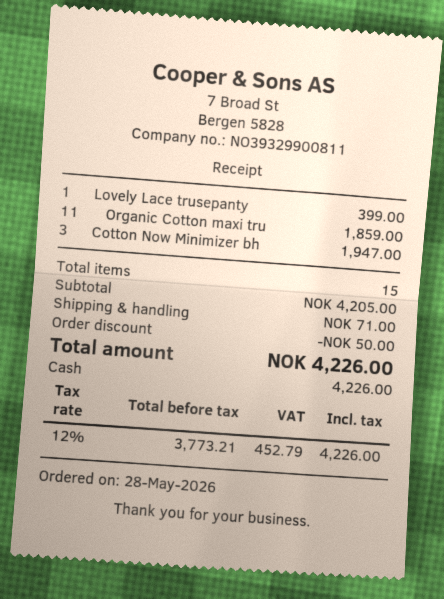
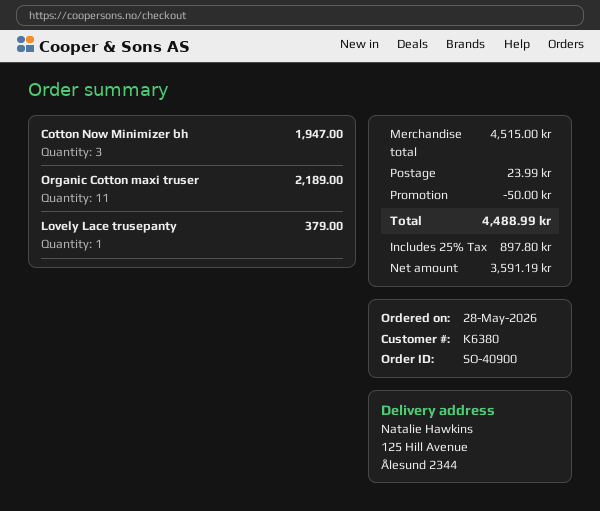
Lovely Lace trusepanty: 1 for 399.00 -> 1 for 379.00
Organic Cotton maxi tru: 11 for 1859.00 -> 11 for 2189.00
subtotal: 4205.00 -> 4515.00
shipping: 71.00 -> 23.99
net: 3773.21 -> 3591.19
tax: 12% = 452.79 -> 25% = 897.80
total: 4226.00 -> 4488.99

